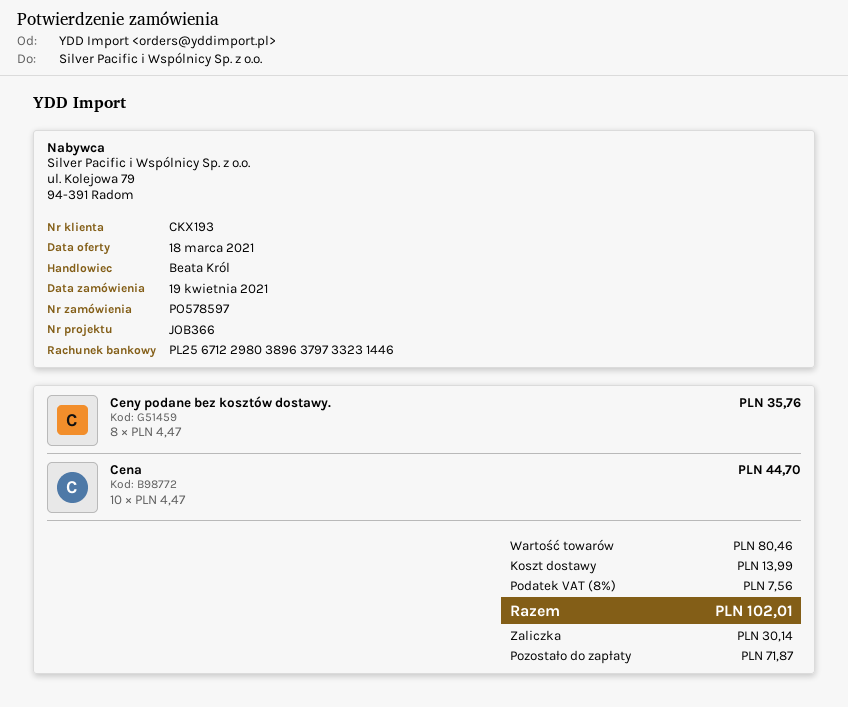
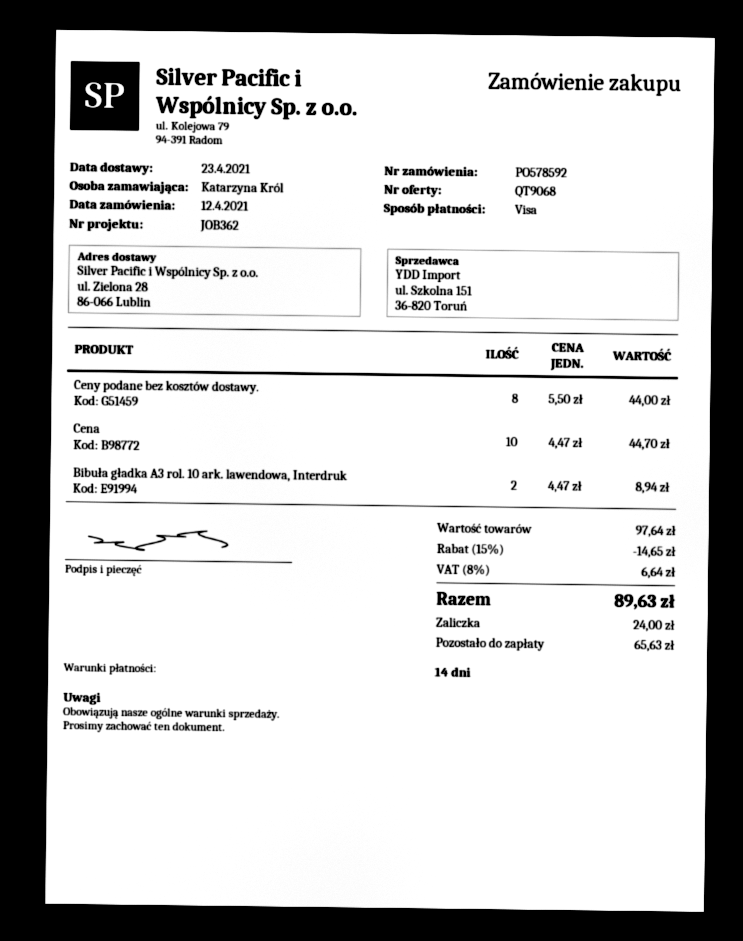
order number: PO578597 -> PO578592
order date: 2021-04-19 -> 2021-04-12
reference: JOB366 -> JOB362
Ceny podane bez kosztów dostawy.: 8 x 4.47 = 35.76 -> 8 x 5.50 = 44.00
Bibuła gładka A3 rol. 10 ark. lawendowa, Interdruk: none -> 2 x 4.47 = 8.94
subtotal: 80.46 -> 97.64
discount: none -> 15% = 14.65
shipping: 13.99 -> none
tax: 8% = 7.56 -> 8% = 6.64
total: 102.01 -> 89.63
deposit: 30.14 -> 24.00
balance: 71.87 -> 65.63

